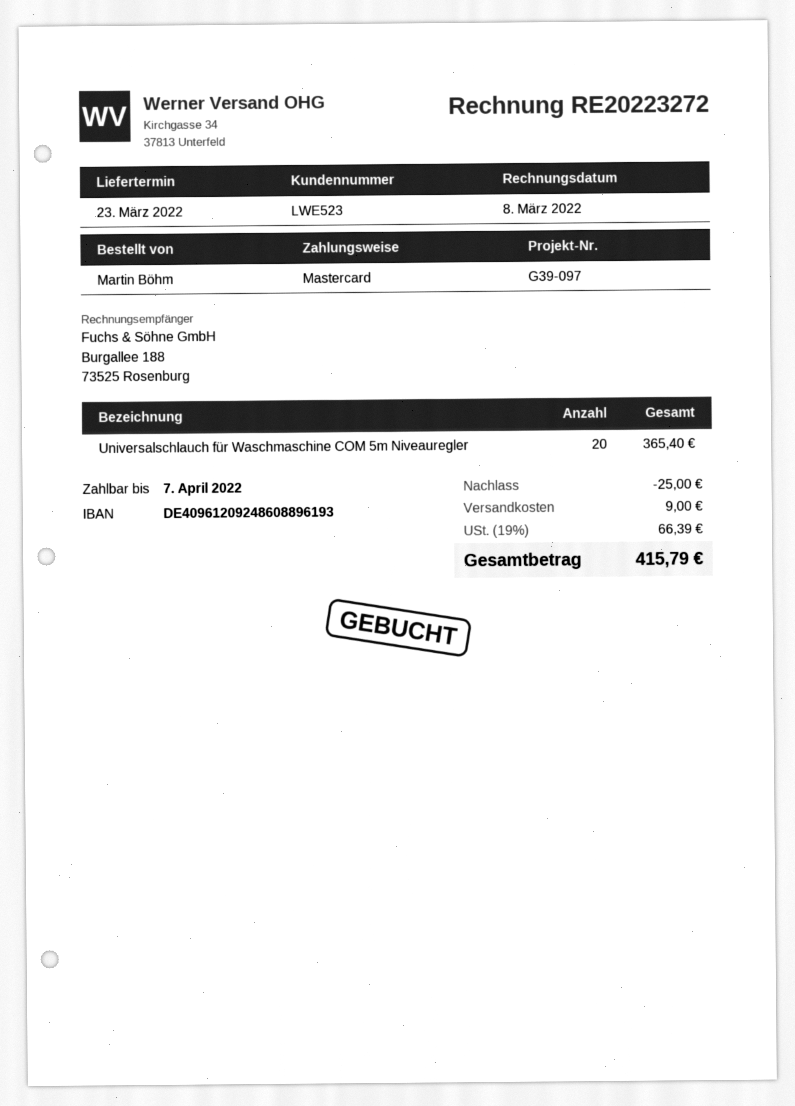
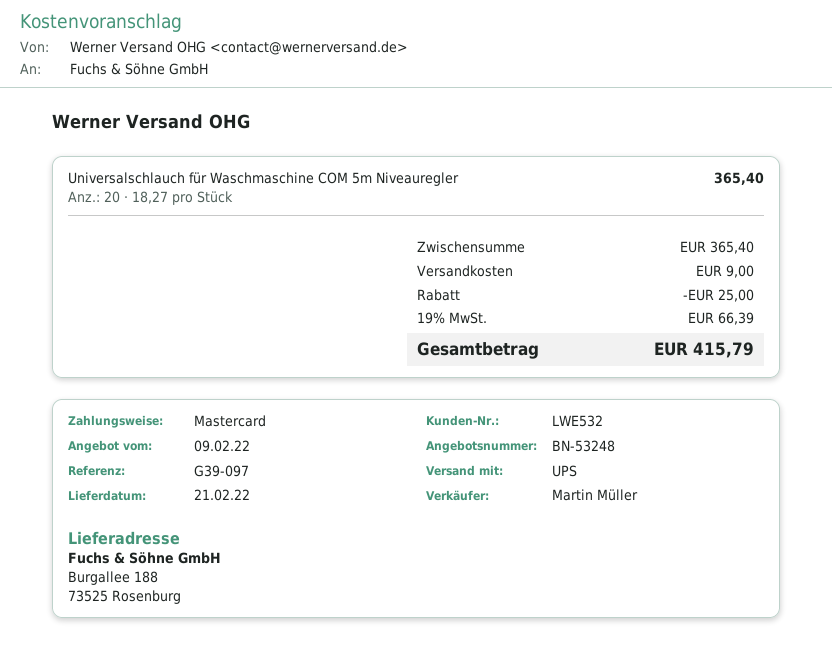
delivery date: 2022-03-23 -> 2022-02-21
customer number: LWE523 -> LWE532

